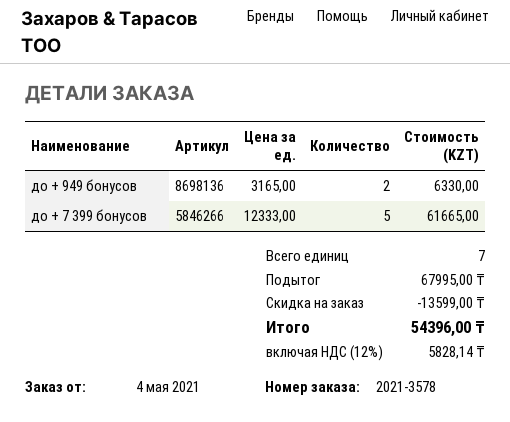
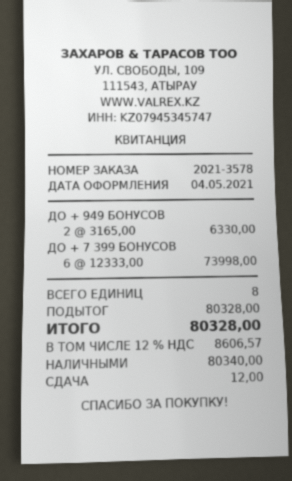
до + 7 399 бонусов: 5 x 12333.00 = 61665.00 -> 6 x 12333.00 = 73998.00
total quantity: 7 -> 8
subtotal: 67995.00 -> 80328.00
discount: 13599.00 -> none
tax: 12% = 5828.14 -> 12% = 8606.57
total: 54396.00 -> 80328.00

